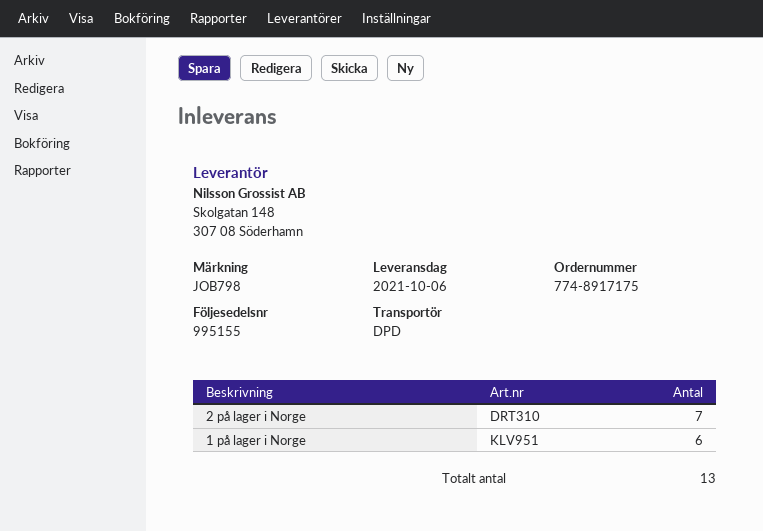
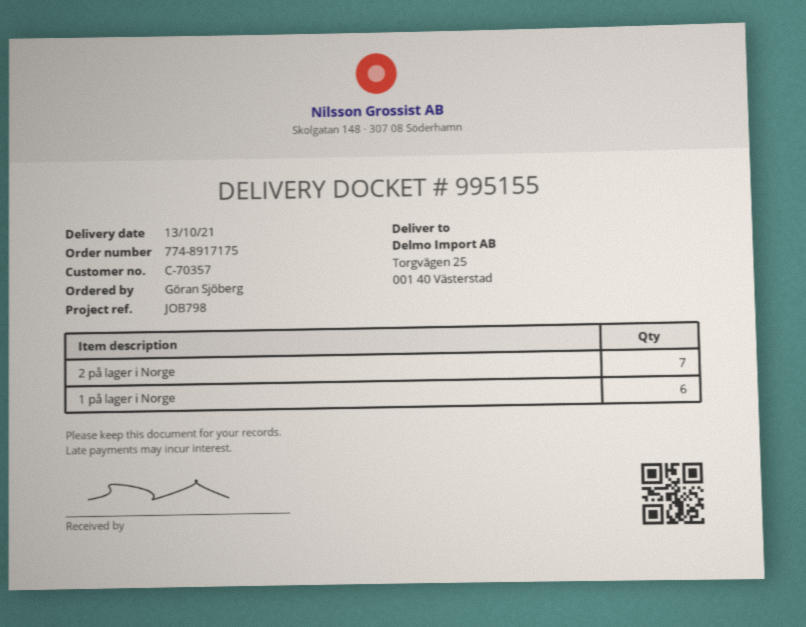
delivery date: 2021-10-06 -> 2021-10-13

